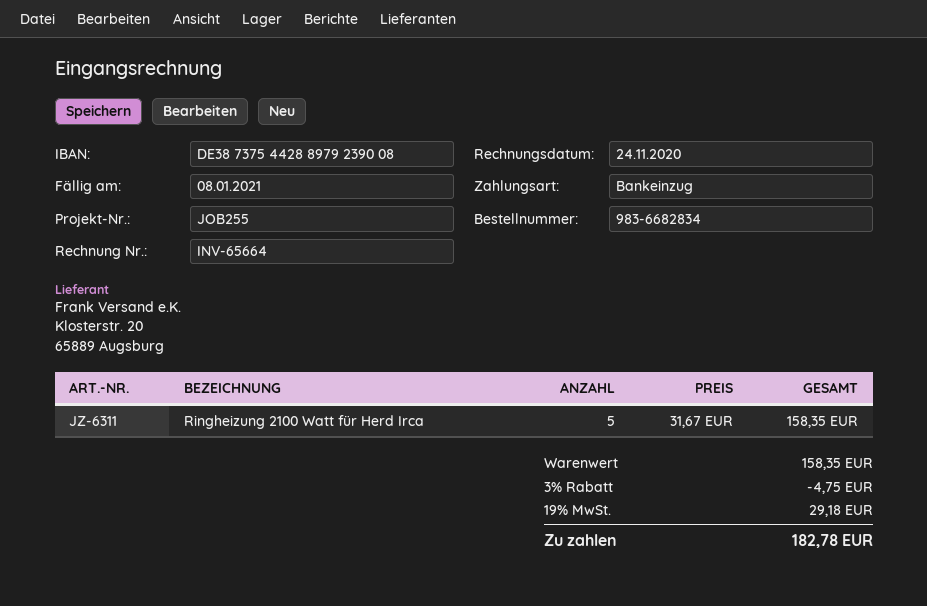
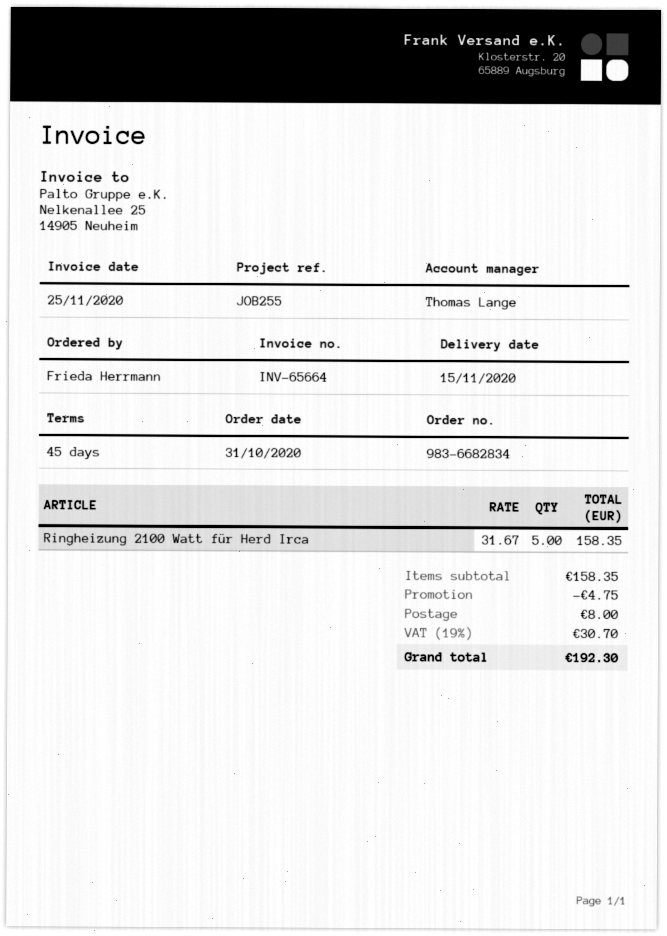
invoice date: 2020-11-24 -> 2020-11-25
shipping: none -> 8.00
tax: 19% = 29.18 -> 19% = 30.70
total: 182.78 -> 192.30

